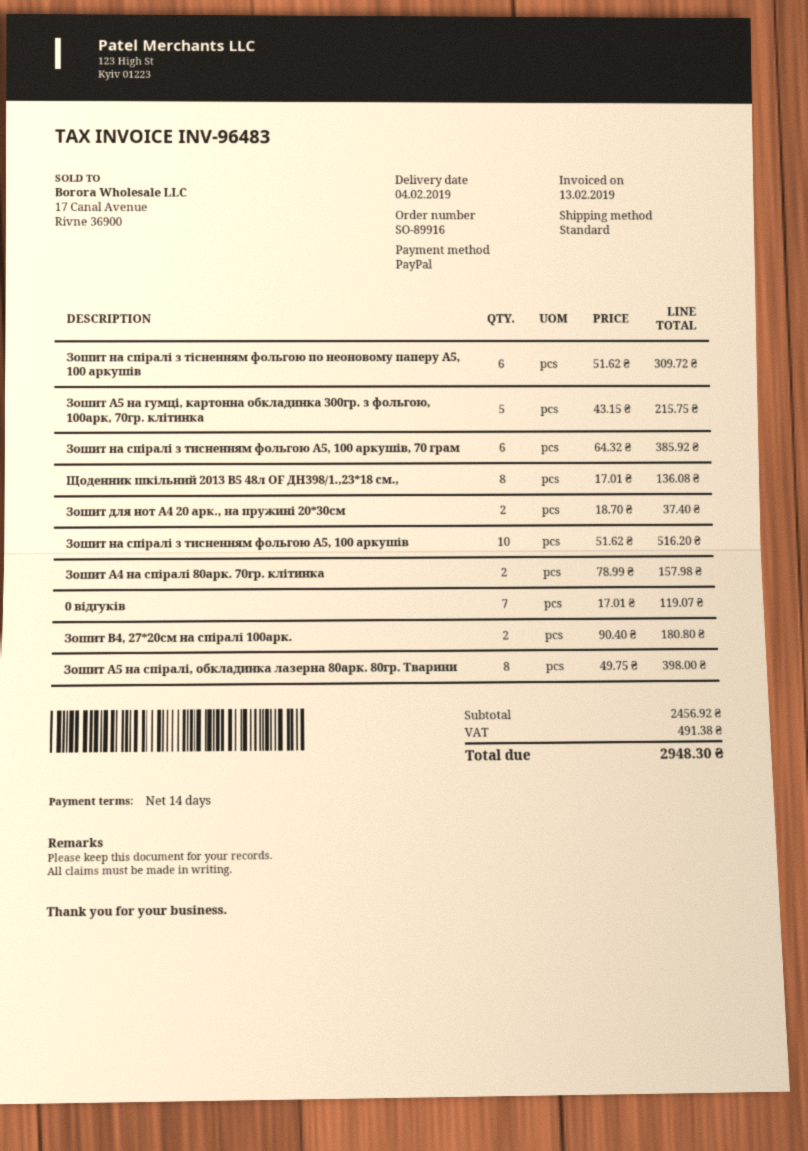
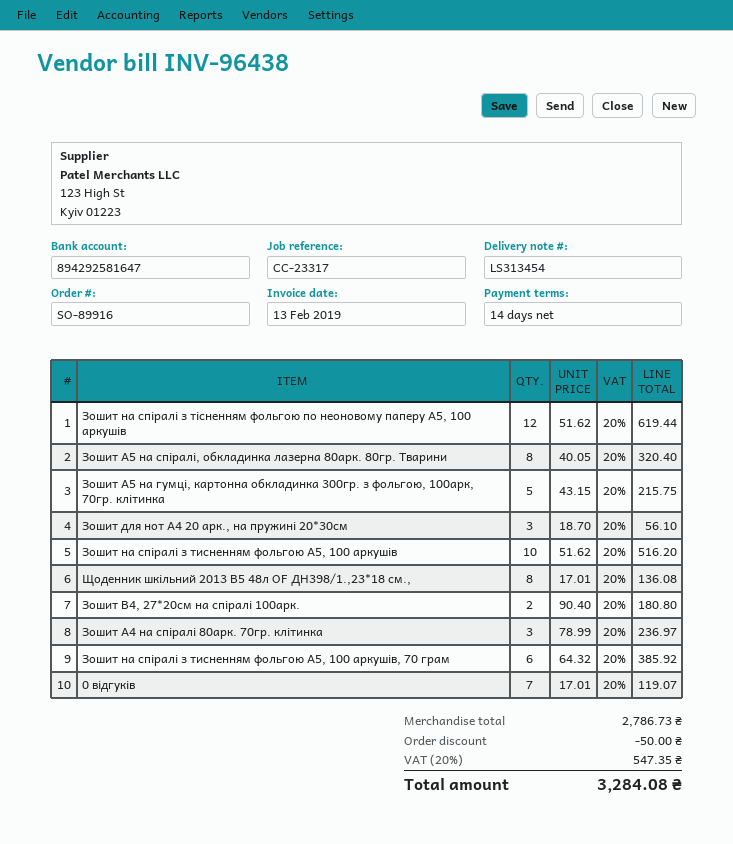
invoice number: INV-96483 -> INV-96438
Зошит на спіралі з тісненням фольгою по неоновому паперу А5, 100 аркушів: 6 x 51.62 = 309.72 -> 12 x 51.62 = 619.44
Зошит для нот А4 20 арк., на пружині 20*30см: 2 x 18.70 = 37.40 -> 3 x 18.70 = 56.10
Зошит А4 на спіралі 80арк. 70гр. клітинка: 2 x 78.99 = 157.98 -> 3 x 78.99 = 236.97
Зошит А5 на спіралі, обкладинка лазерна 80арк. 80гр. Тварини: 8 x 49.75 = 398.00 -> 8 x 40.05 = 320.40
subtotal: 2456.92 -> 2786.73
discount: none -> 50.00
tax: 491.38 -> 547.35
total: 2948.30 -> 3284.08

